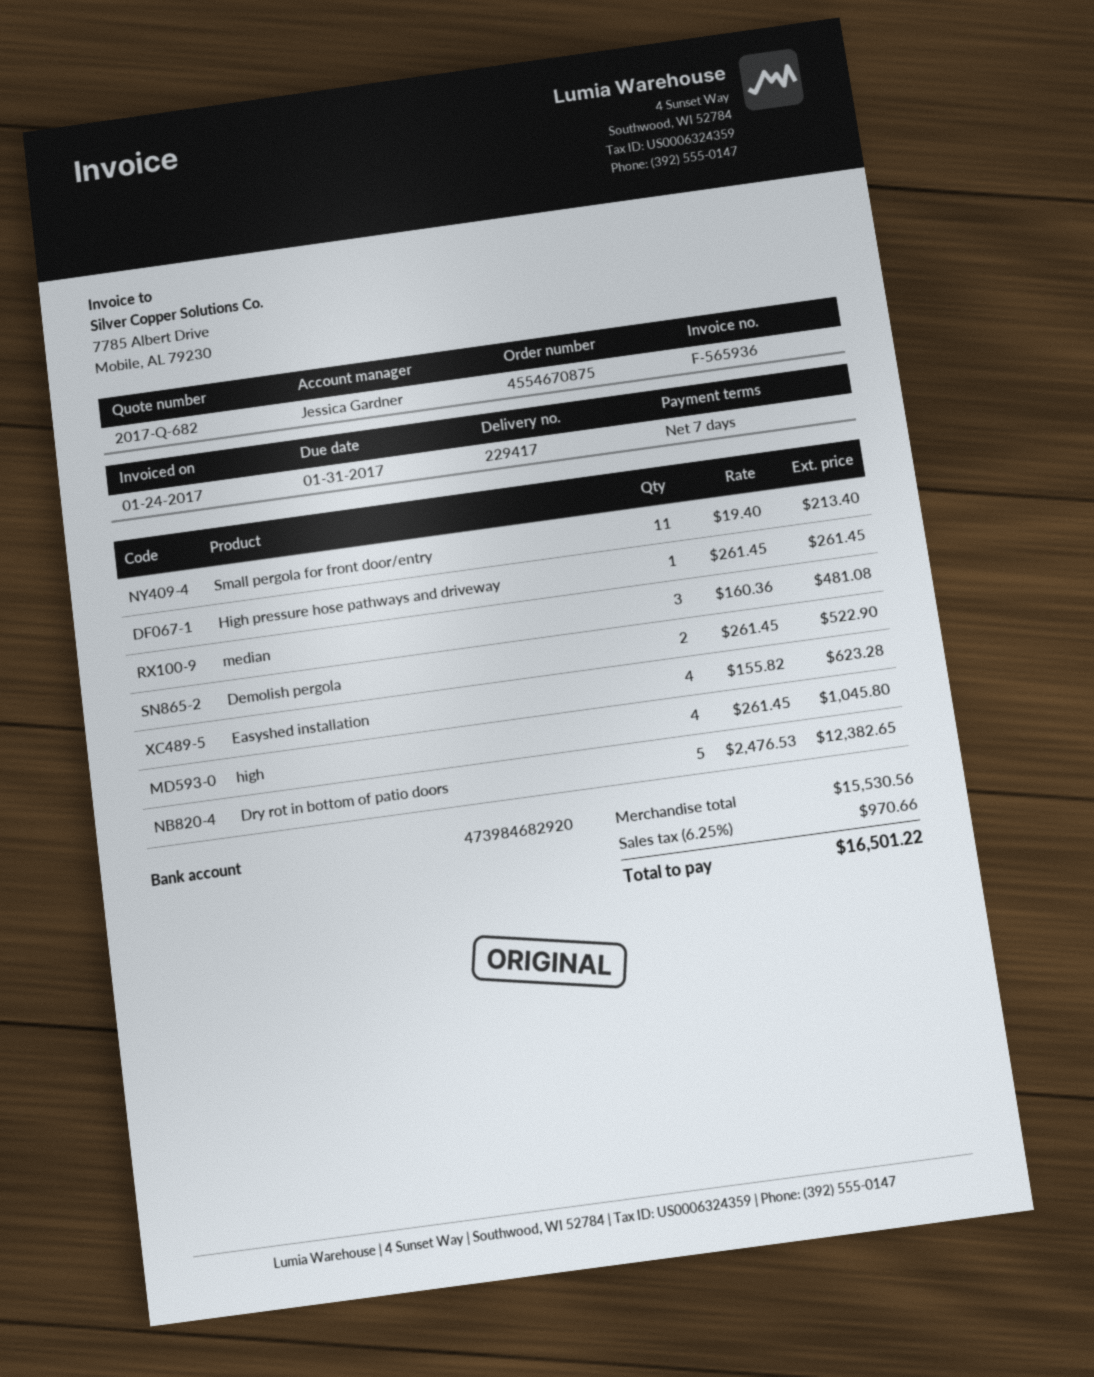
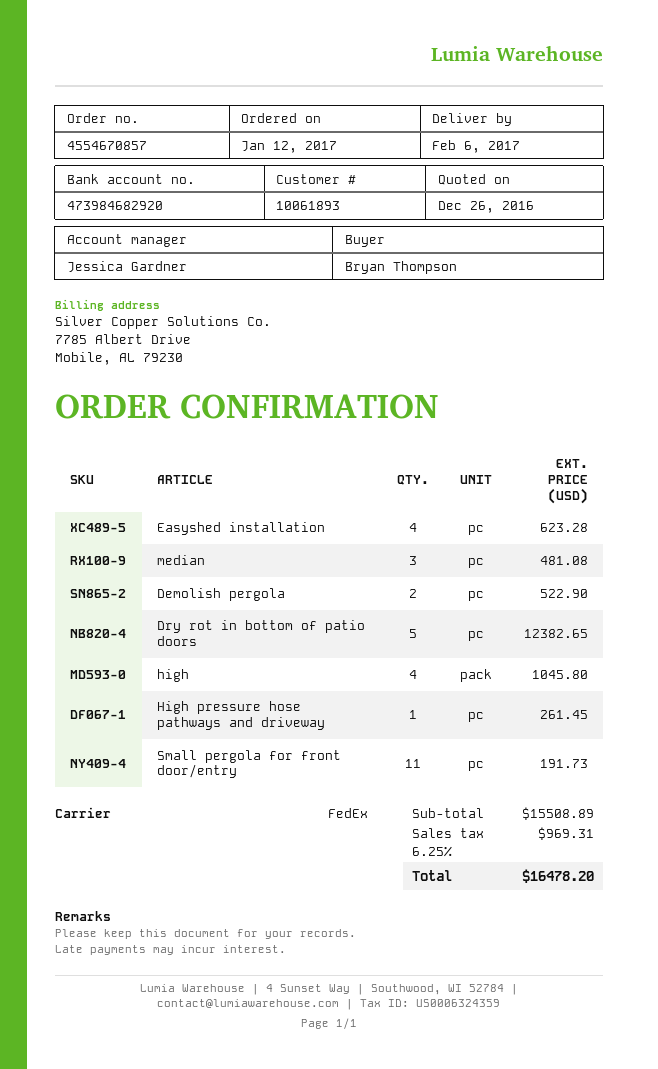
order number: 4554670875 -> 4554670857
Small pergola for front door/entry: 11 for 213.40 -> 11 for 191.73
subtotal: 15530.56 -> 15508.89
tax: 6.25% = 970.66 -> 6.25% = 969.31
total: 16501.22 -> 16478.20

